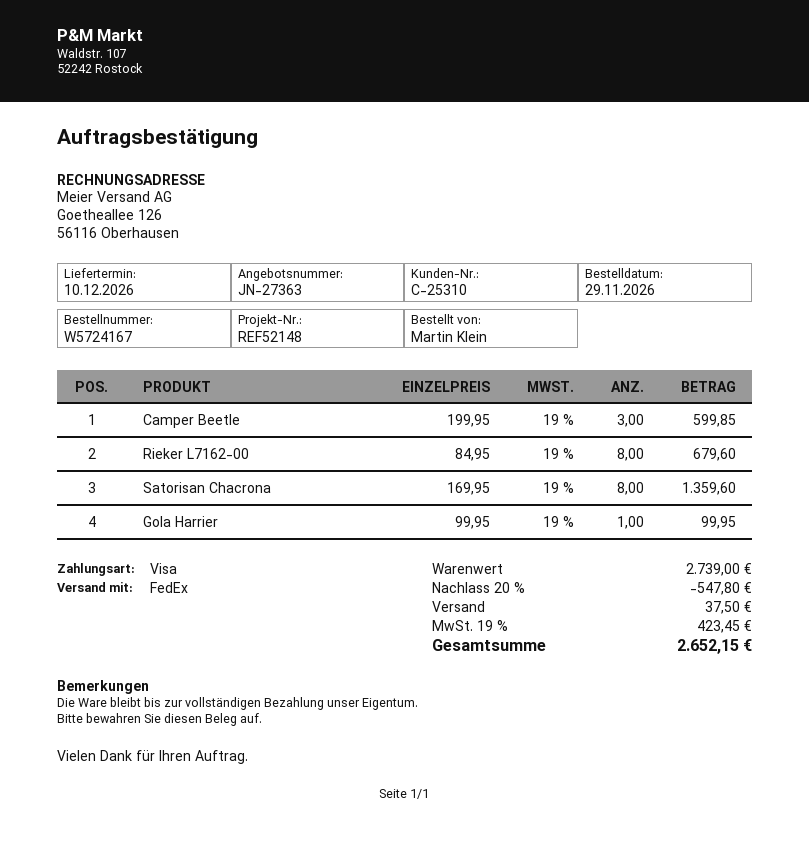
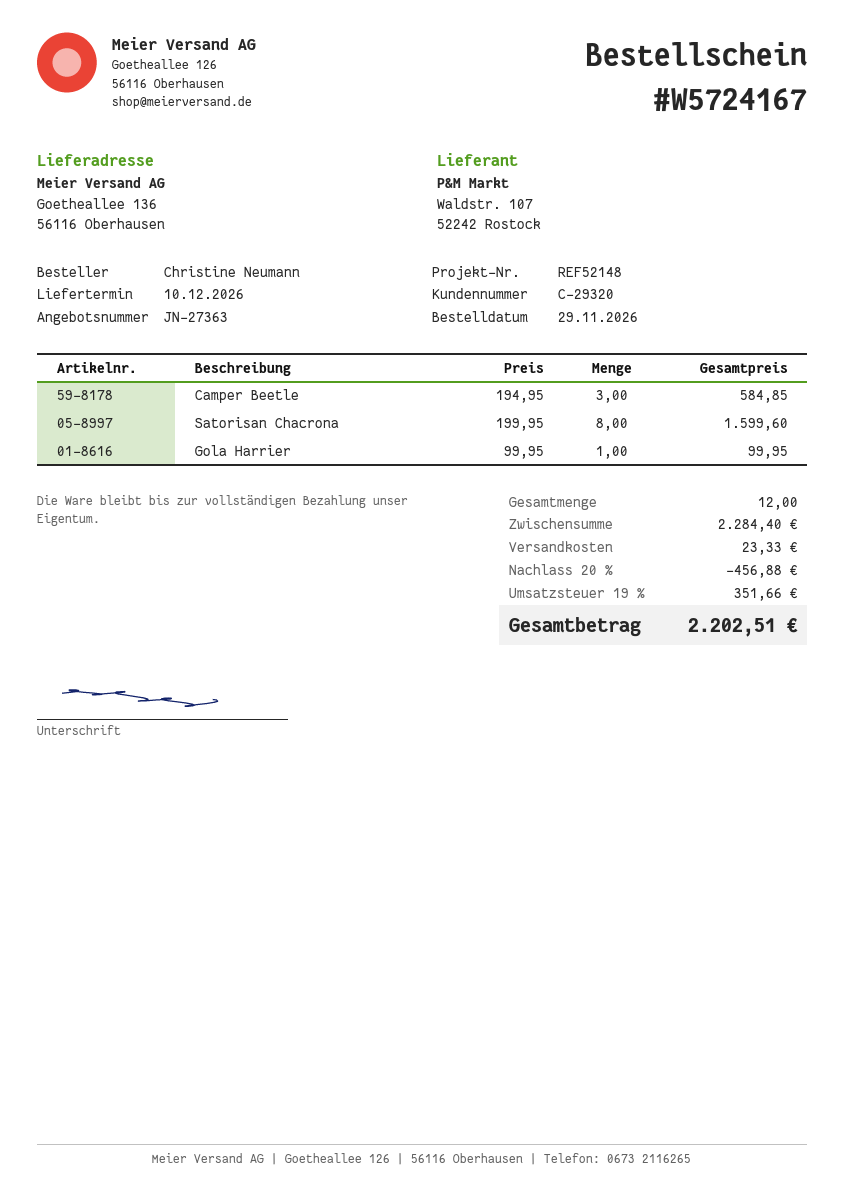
customer number: C-25310 -> C-29320
ordered by: Martin Klein -> Christine Neumann
Camper Beetle: 3 x 199.95 = 599.85 -> 3 x 194.95 = 584.85
Rieker L7162-00: 8 x 84.95 = 679.60 -> none
Satorisan Chacrona: 8 x 169.95 = 1359.60 -> 8 x 199.95 = 1599.60
subtotal: 2739.00 -> 2284.40
discount: 20% = 547.80 -> 20% = 456.88
shipping: 37.50 -> 23.33
tax: 19% = 423.45 -> 19% = 351.66
total: 2652.15 -> 2202.51

